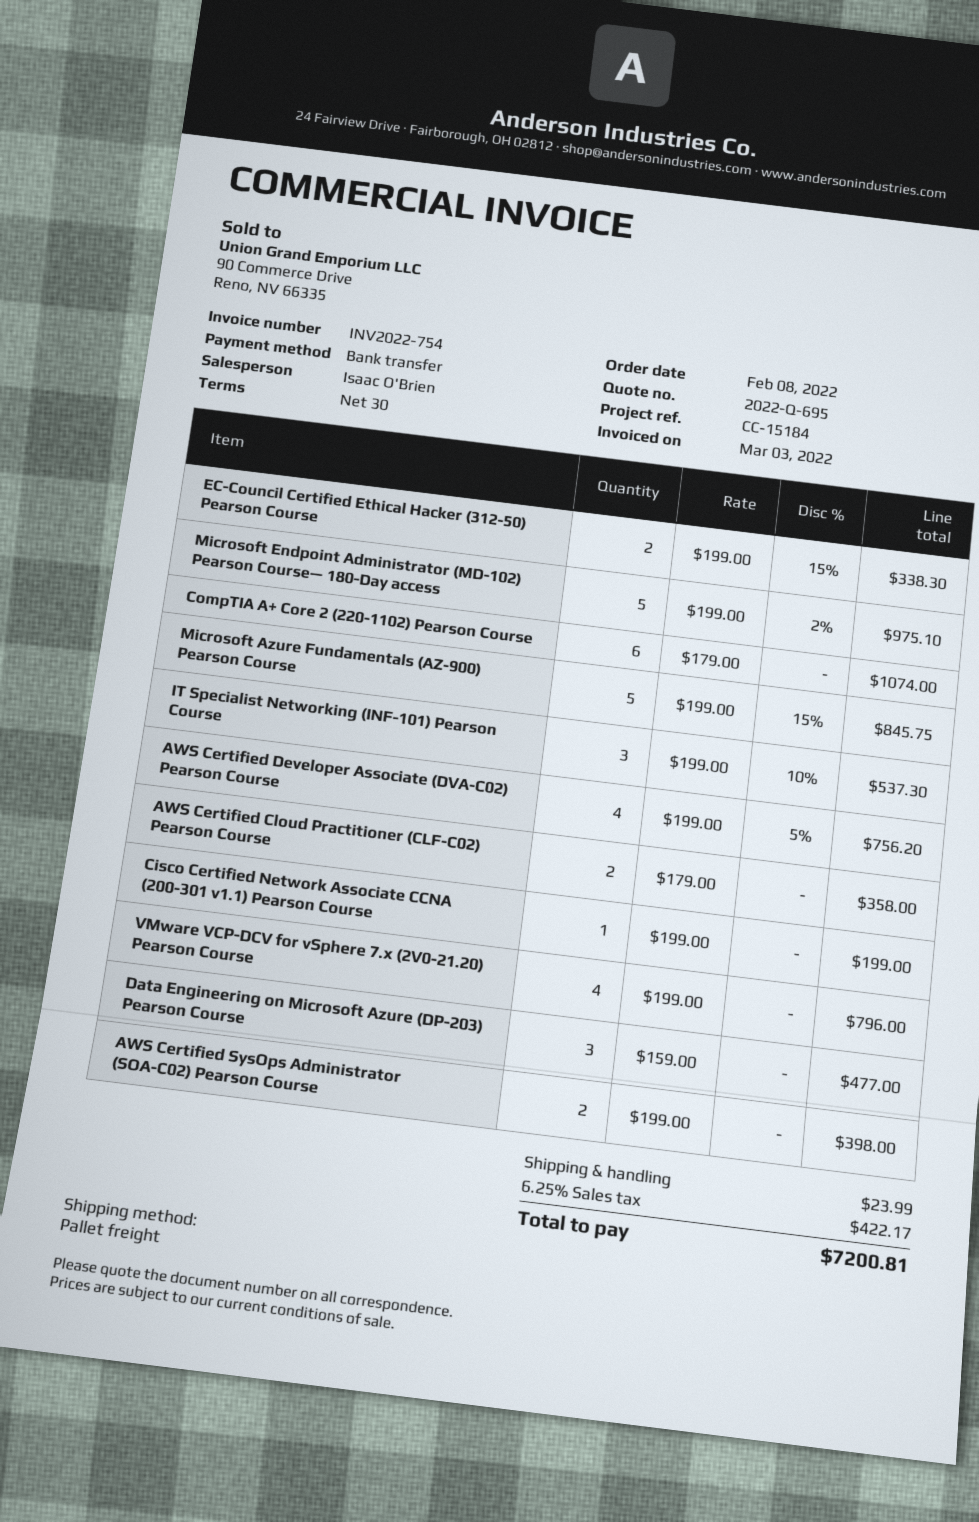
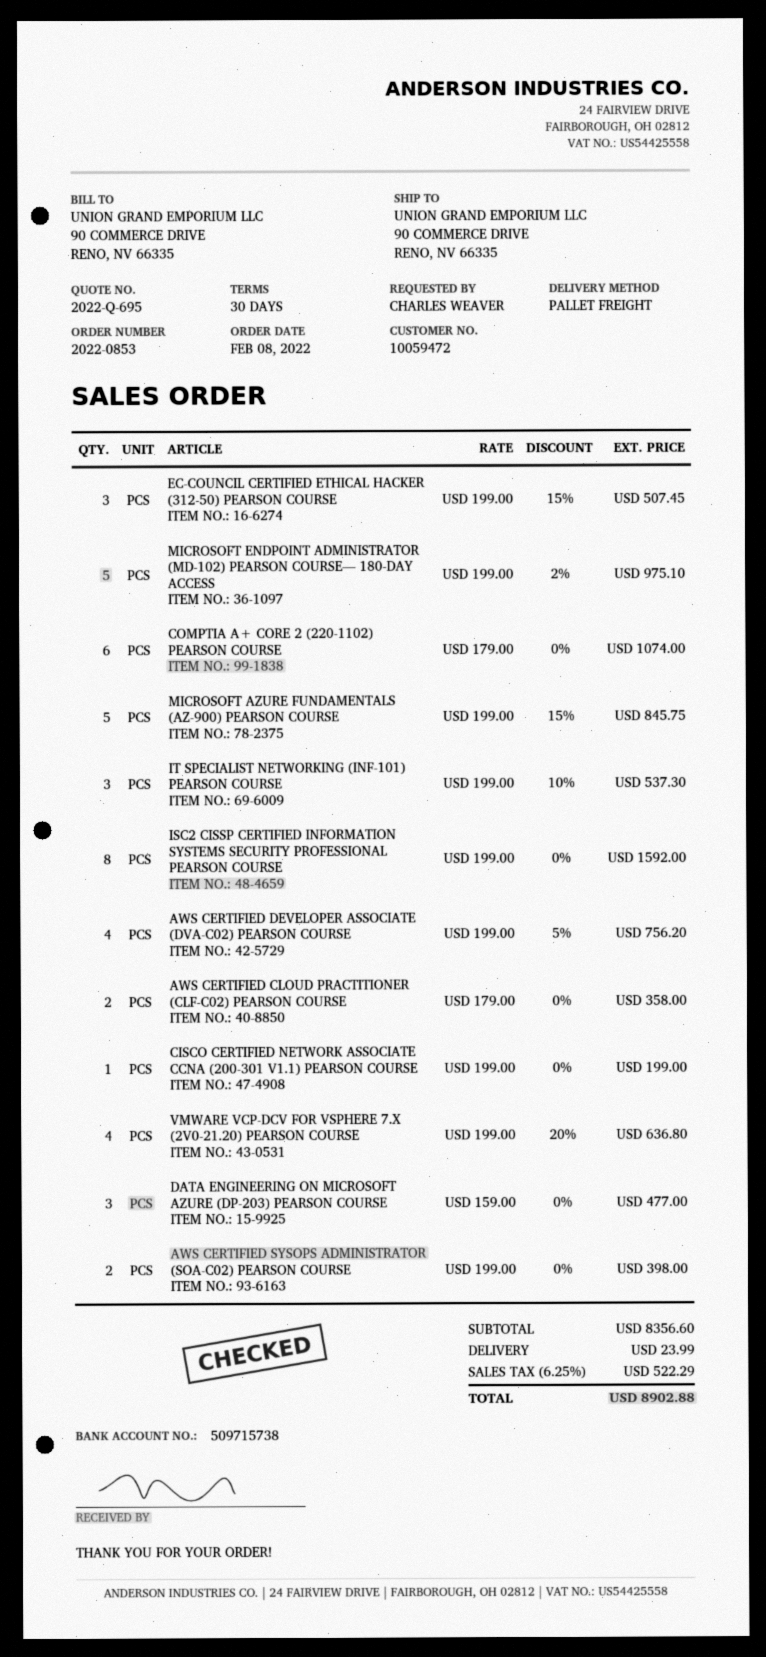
EC-Council Certified Ethical Hacker (312-50) Pearson Course: 2 x 199.00 - 15% = 338.30 -> 3 x 199.00 - 15% = 507.45
VMware VCP-DCV for vSphere 7.x (2V0-21.20) Pearson Course: 4 x 199.00 = 796.00 -> 4 x 199.00 - 20% = 636.80
ISC2 CISSP CERTIFIED INFORMATION SYSTEMS SECURITY PROFESSIONAL PEARSON COURSE: none -> 8 x 199.00 = 1592.00
tax: 6.25% = 422.17 -> 6.25% = 522.29
total: 7200.81 -> 8902.88

